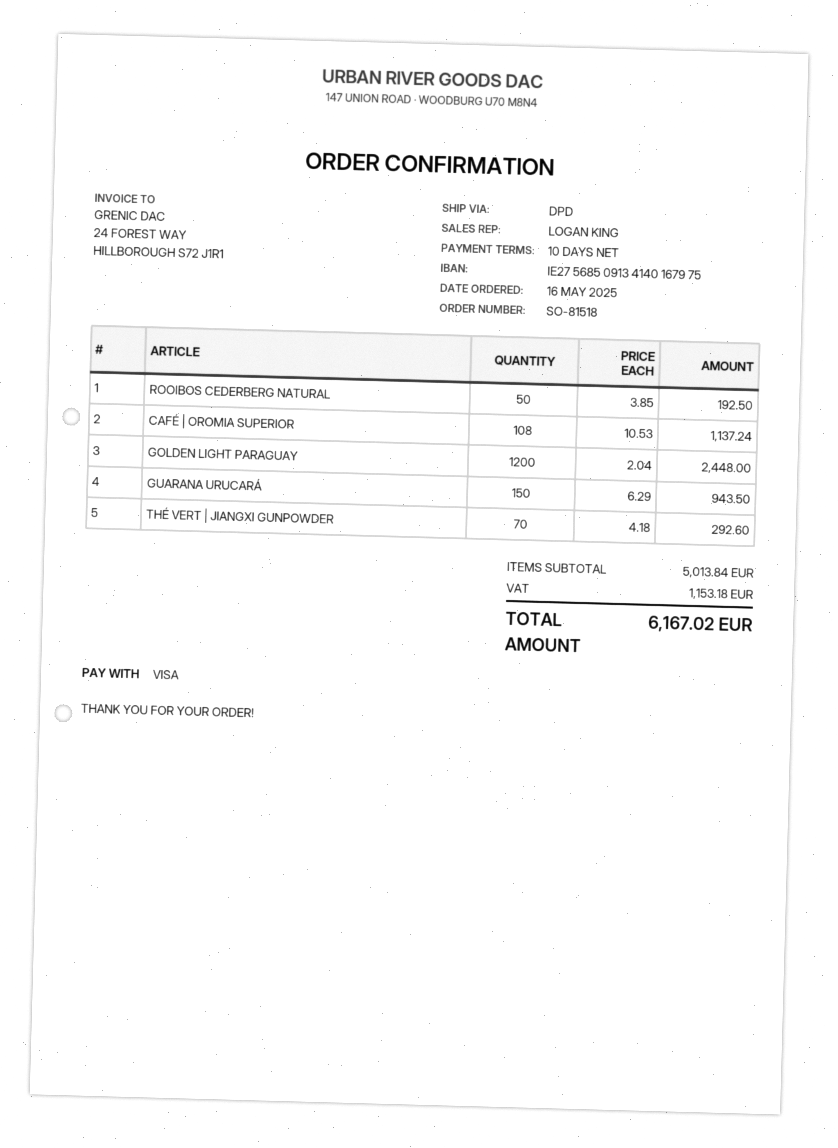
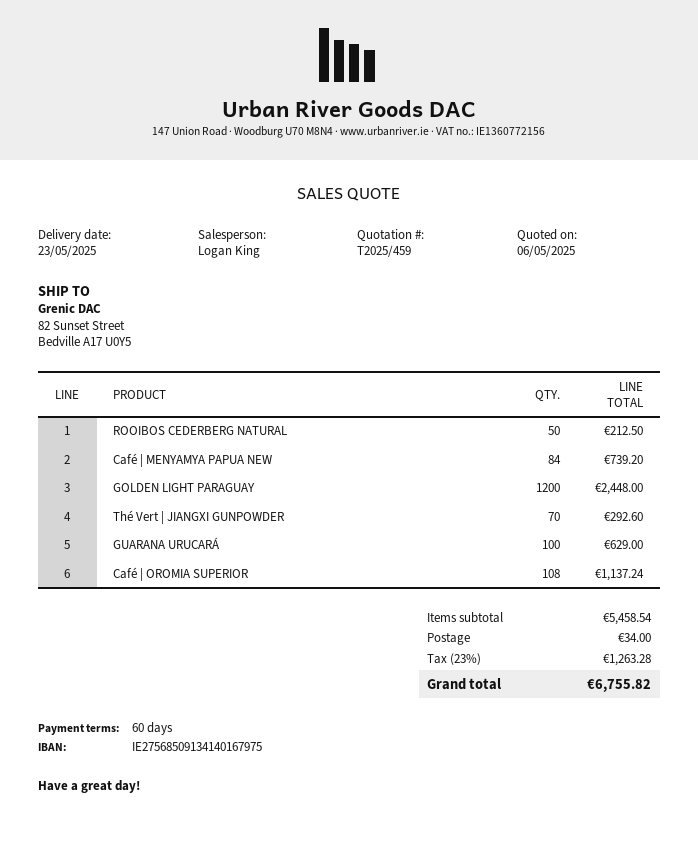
payment terms: 10 days -> 60 days
ROOIBOS CEDERBERG NATURAL: 50 for 192.50 -> 50 for 212.50
GUARANA URUCARÁ: 150 for 943.50 -> 100 for 629.00
Café | MENYAMYA PAPUA NEW: none -> 84 for 739.20
subtotal: 5013.84 -> 5458.54
shipping: none -> 34.00
tax: 1153.18 -> 1263.28
total: 6167.02 -> 6755.82

